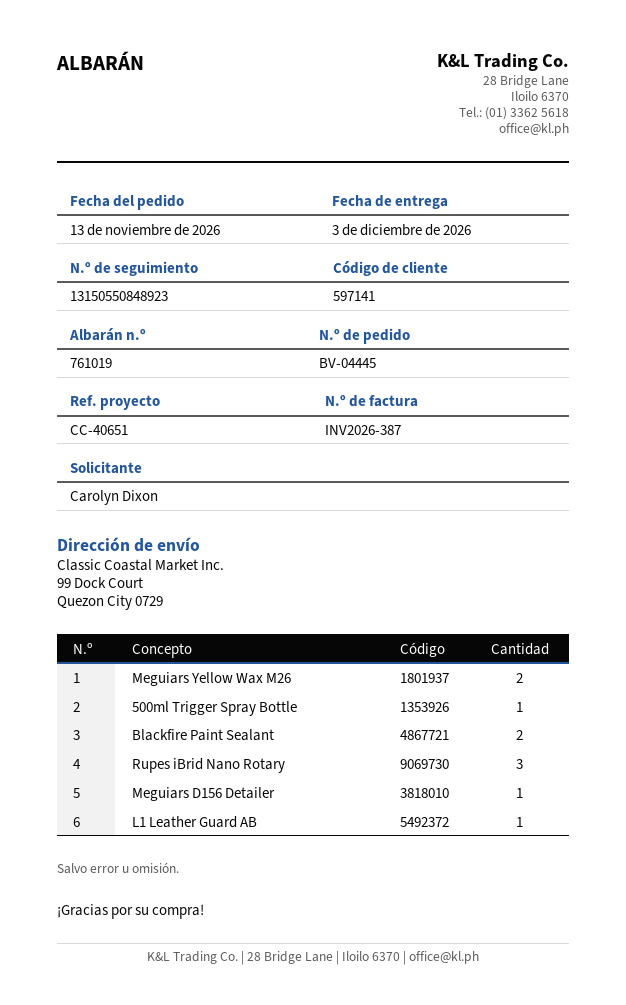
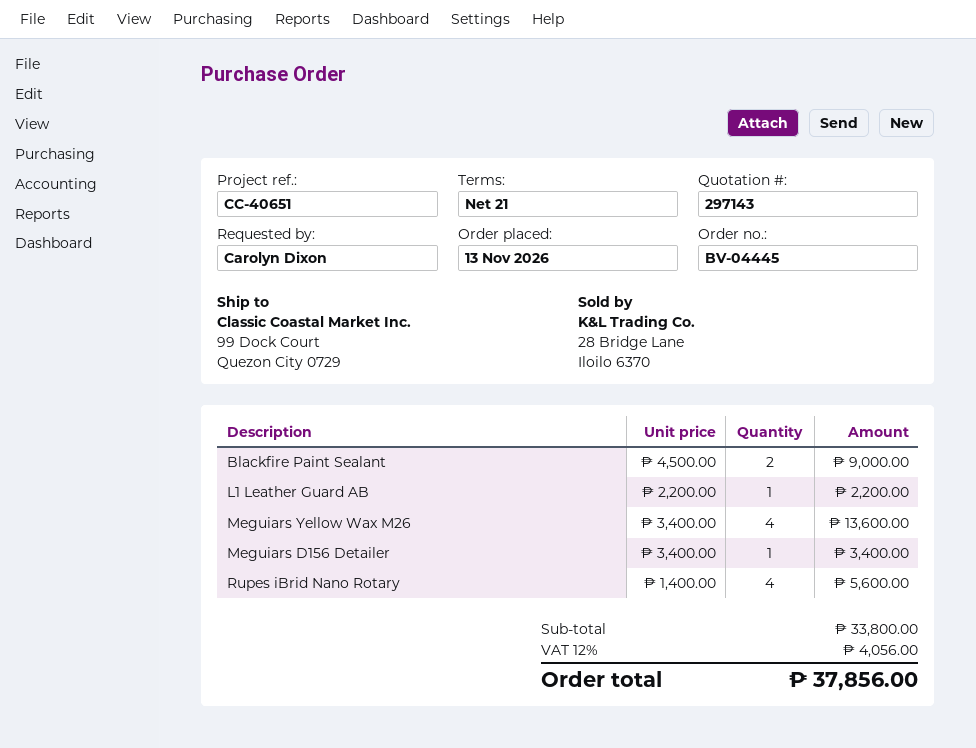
Meguiars Yellow Wax M26: 2 -> 4
500ml Trigger Spray Bottle: 1 -> none
Rupes iBrid Nano Rotary: 3 -> 4

